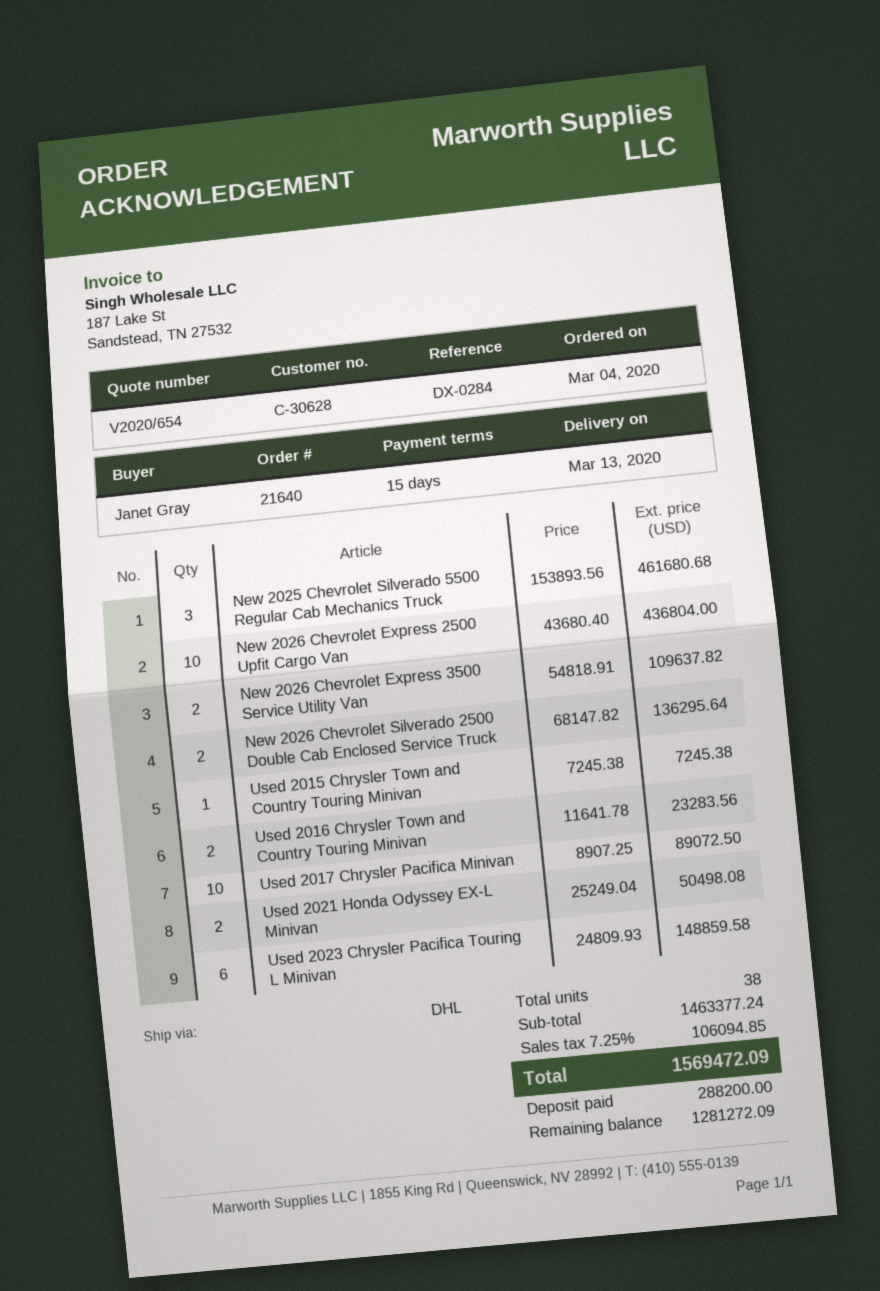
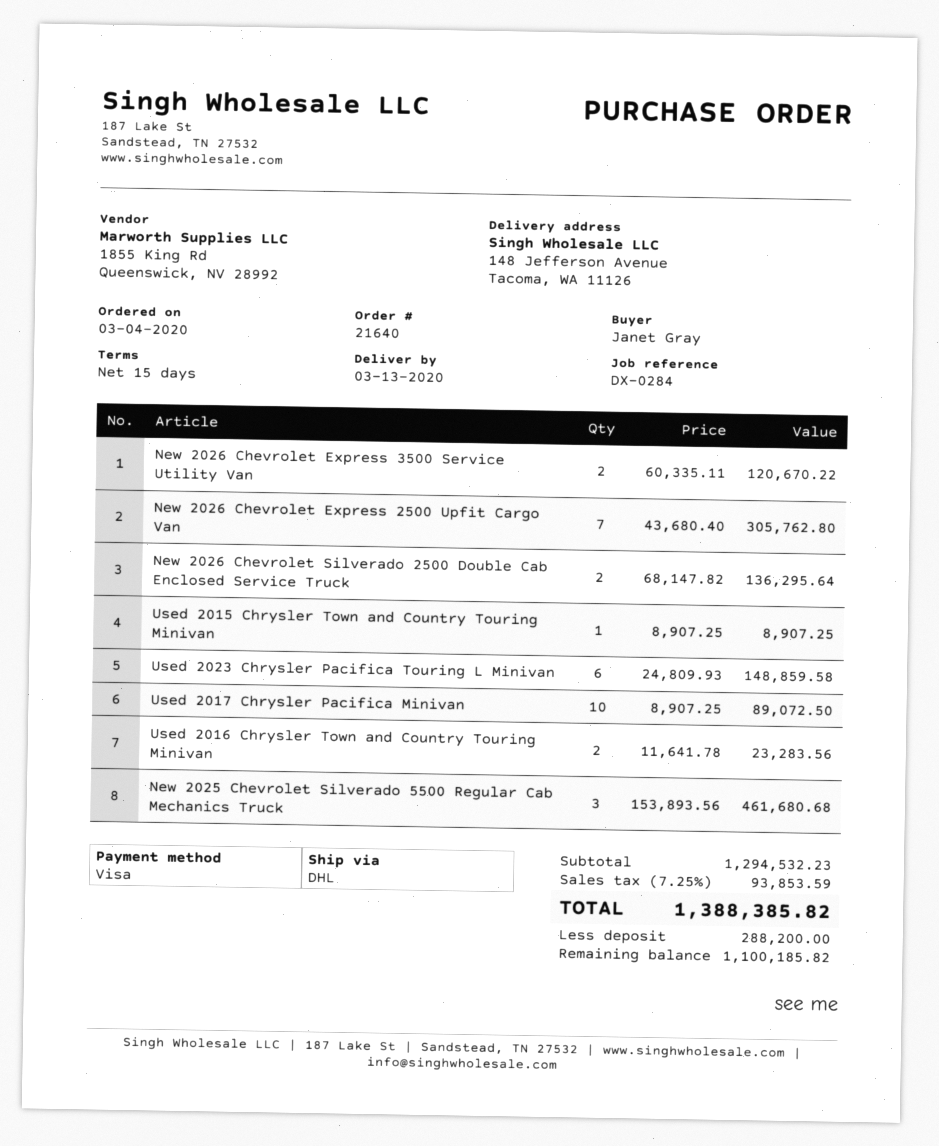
New 2026 Chevrolet Express 2500 Upfit Cargo Van: 10 x 43680.40 = 436804.00 -> 7 x 43680.40 = 305762.80
New 2026 Chevrolet Express 3500 Service Utility Van: 2 x 54818.91 = 109637.82 -> 2 x 60335.11 = 120670.22
Used 2015 Chrysler Town and Country Touring Minivan: 1 x 7245.38 = 7245.38 -> 1 x 8907.25 = 8907.25
Used 2021 Honda Odyssey EX-L Minivan: 2 x 25249.04 = 50498.08 -> none
subtotal: 1463377.24 -> 1294532.23
tax: 7.25% = 106094.85 -> 7.25% = 93853.59
total: 1569472.09 -> 1388385.82
balance: 1281272.09 -> 1100185.82

